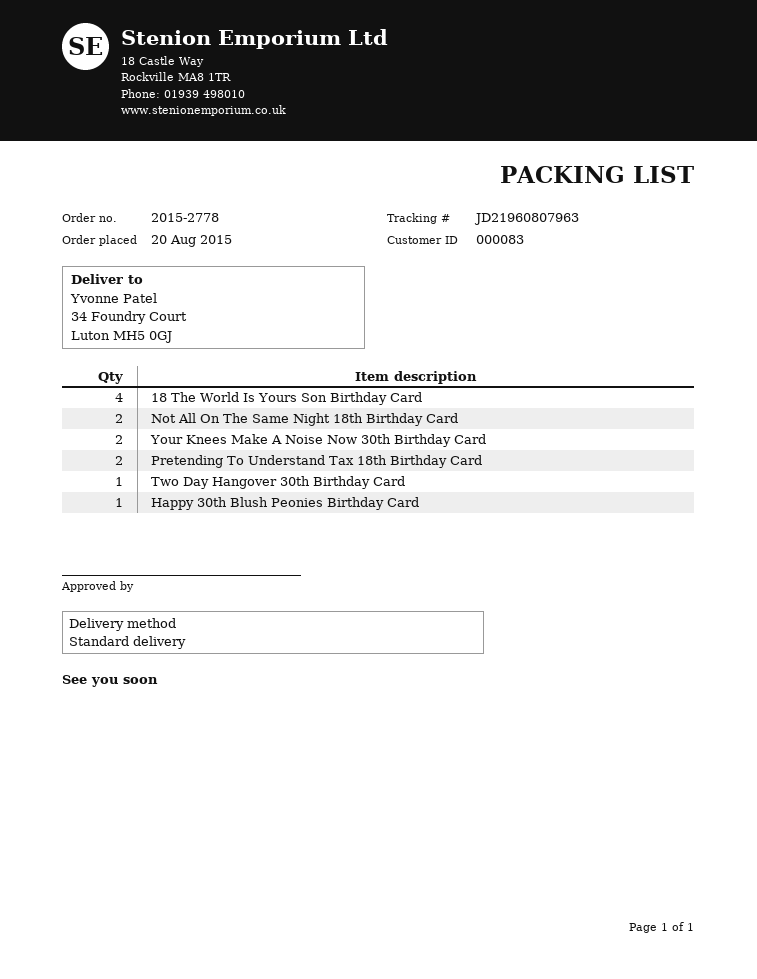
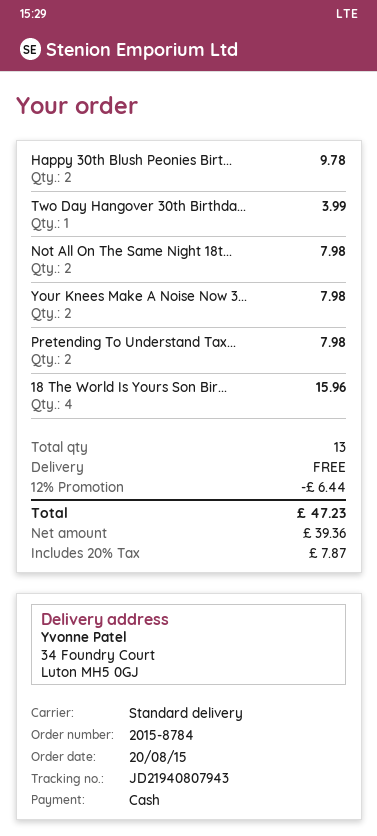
order number: 2015-2778 -> 2015-8784
tracking number: JD21960807963 -> JD21940807943
Happy 30th Blush Peonies Birthday Card: 1 -> 2

